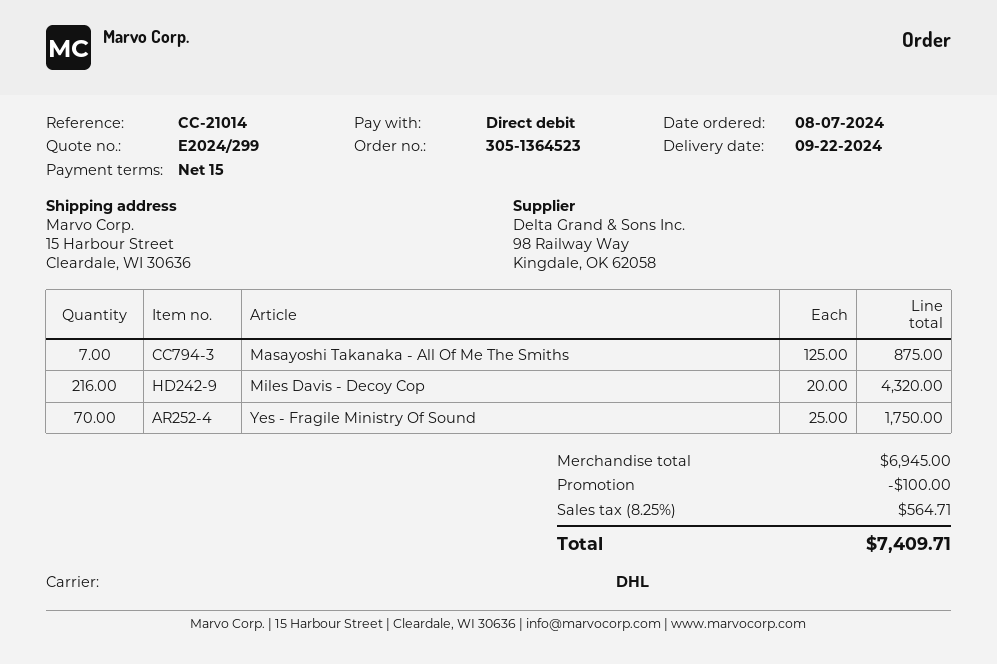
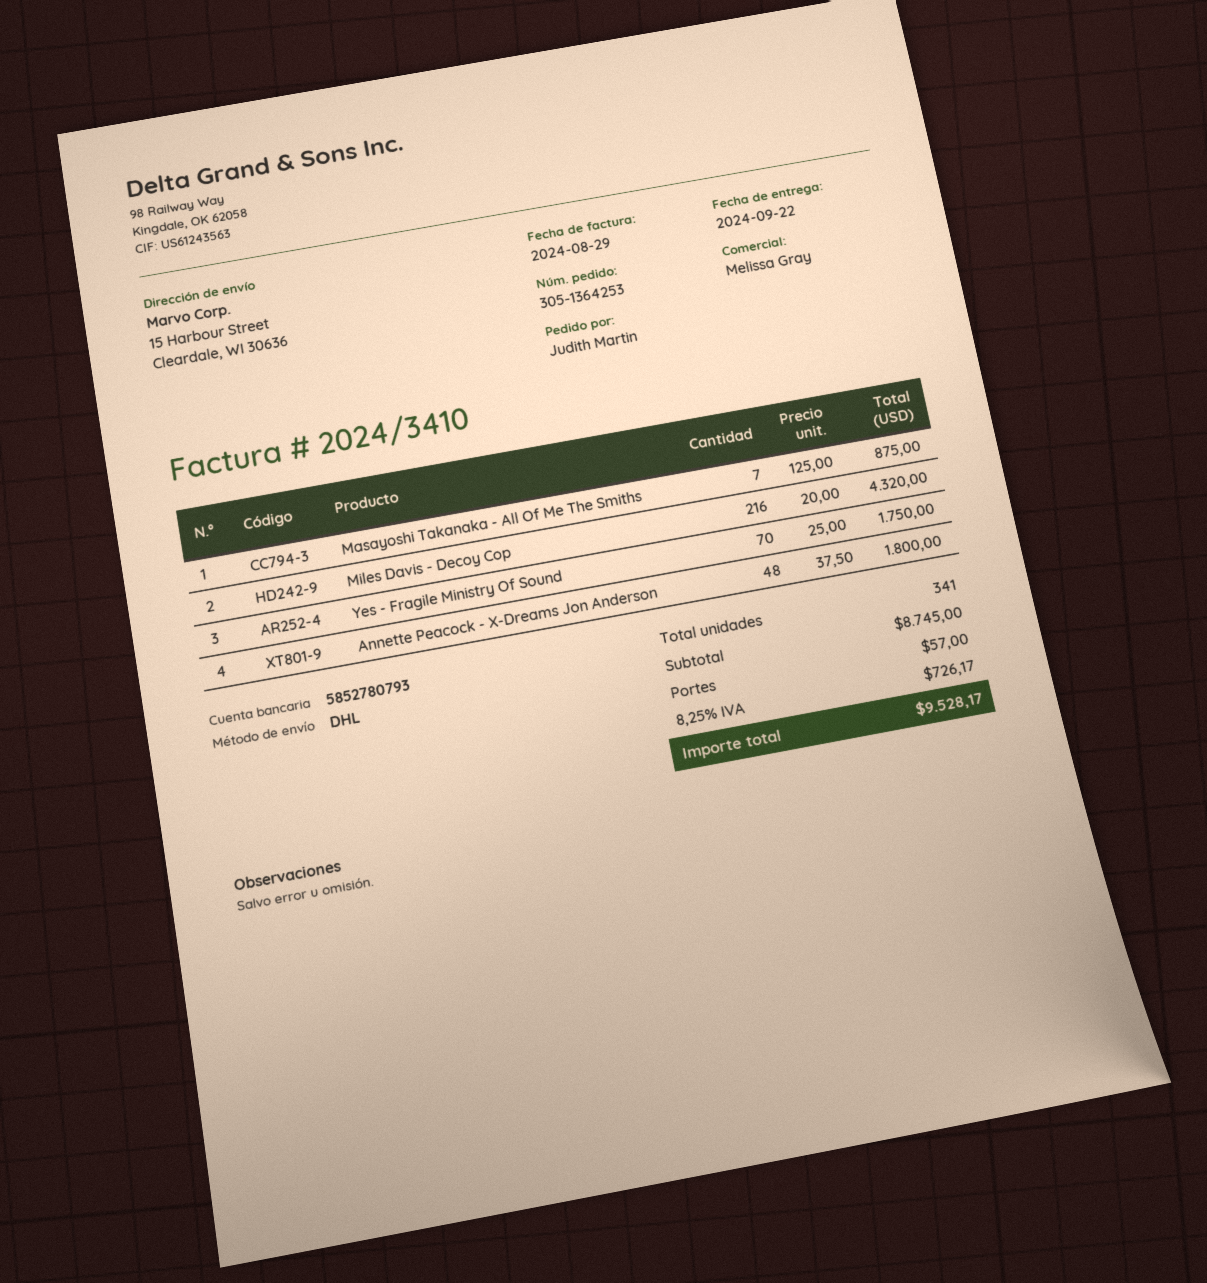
order number: 305-1364523 -> 305-1364253
Annette Peacock - X-Dreams Jon Anderson: none -> 48 x 37.50 = 1800.00
subtotal: 6945.00 -> 8745.00
discount: 100.00 -> none
shipping: none -> 57.00
tax: 8.25% = 564.71 -> 8.25% = 726.17
total: 7409.71 -> 9528.17

